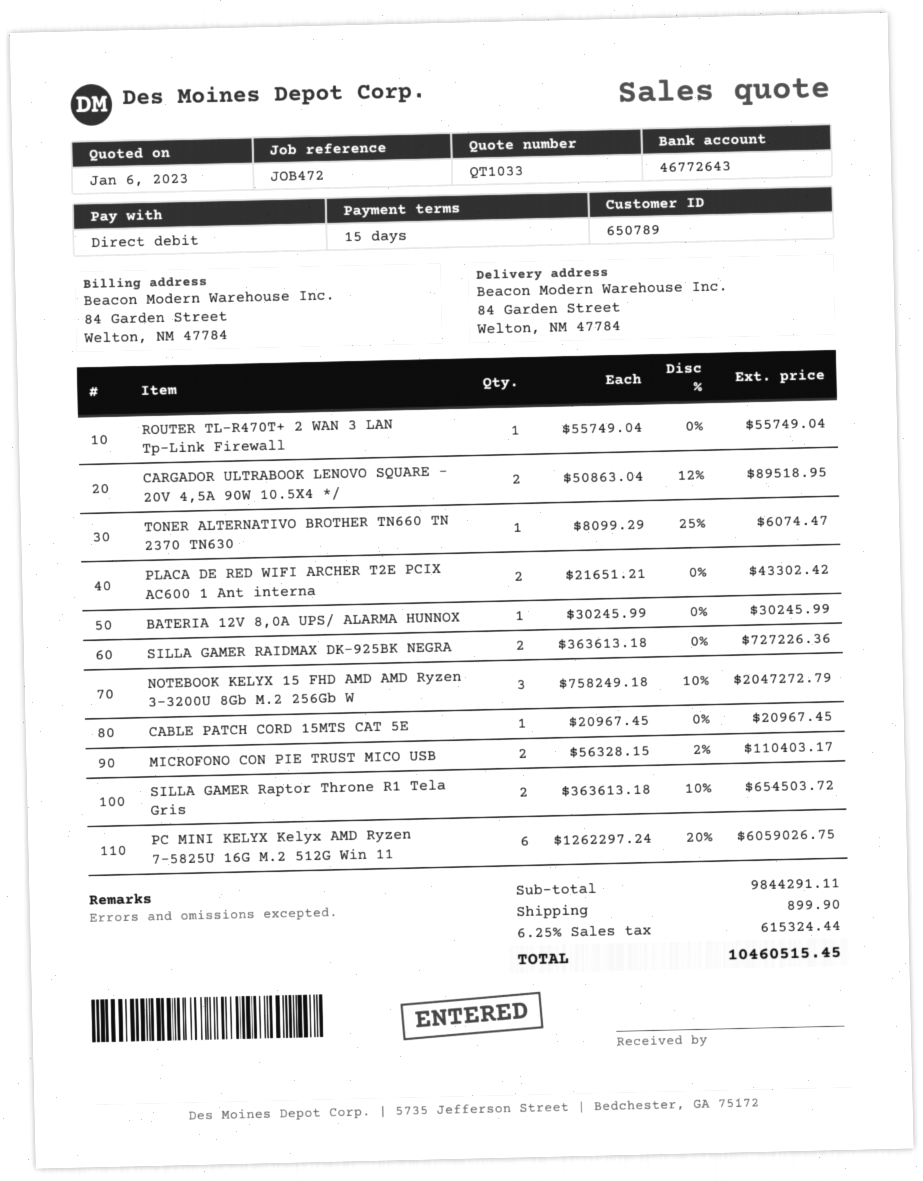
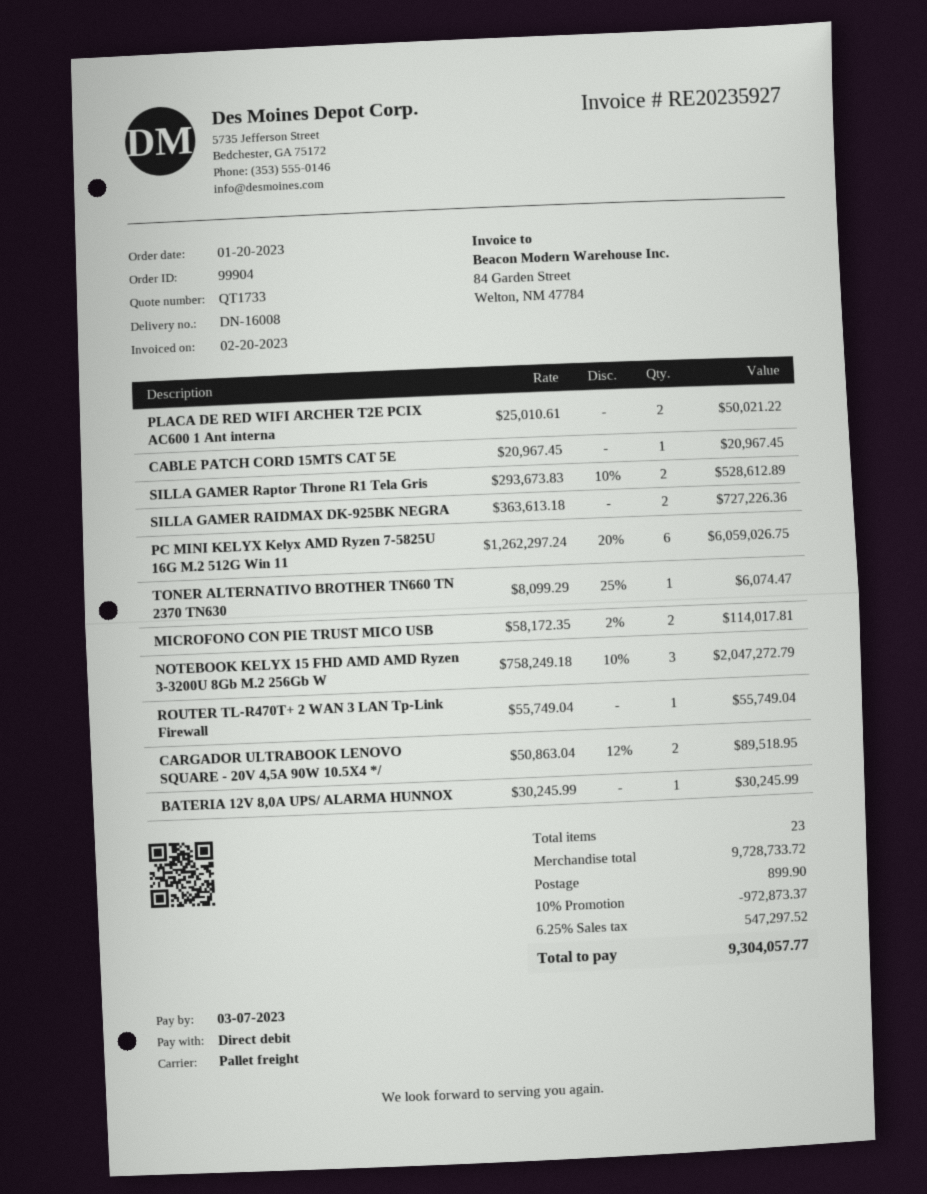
quote number: QT1033 -> QT1733
PLACA DE RED WIFI ARCHER T2E PCIX AC600 1 Ant interna: 2 x 21651.21 = 43302.42 -> 2 x 25010.61 = 50021.22
MICROFONO CON PIE TRUST MICO USB: 2 x 56328.15 - 2% = 110403.17 -> 2 x 58172.35 - 2% = 114017.81
SILLA GAMER Raptor Throne R1 Tela Gris: 2 x 363613.18 - 10% = 654503.72 -> 2 x 293673.83 - 10% = 528612.89
subtotal: 9844291.11 -> 9728733.72
discount: none -> 10% = 972873.37
tax: 6.25% = 615324.44 -> 6.25% = 547297.52
total: 10460515.45 -> 9304057.77

